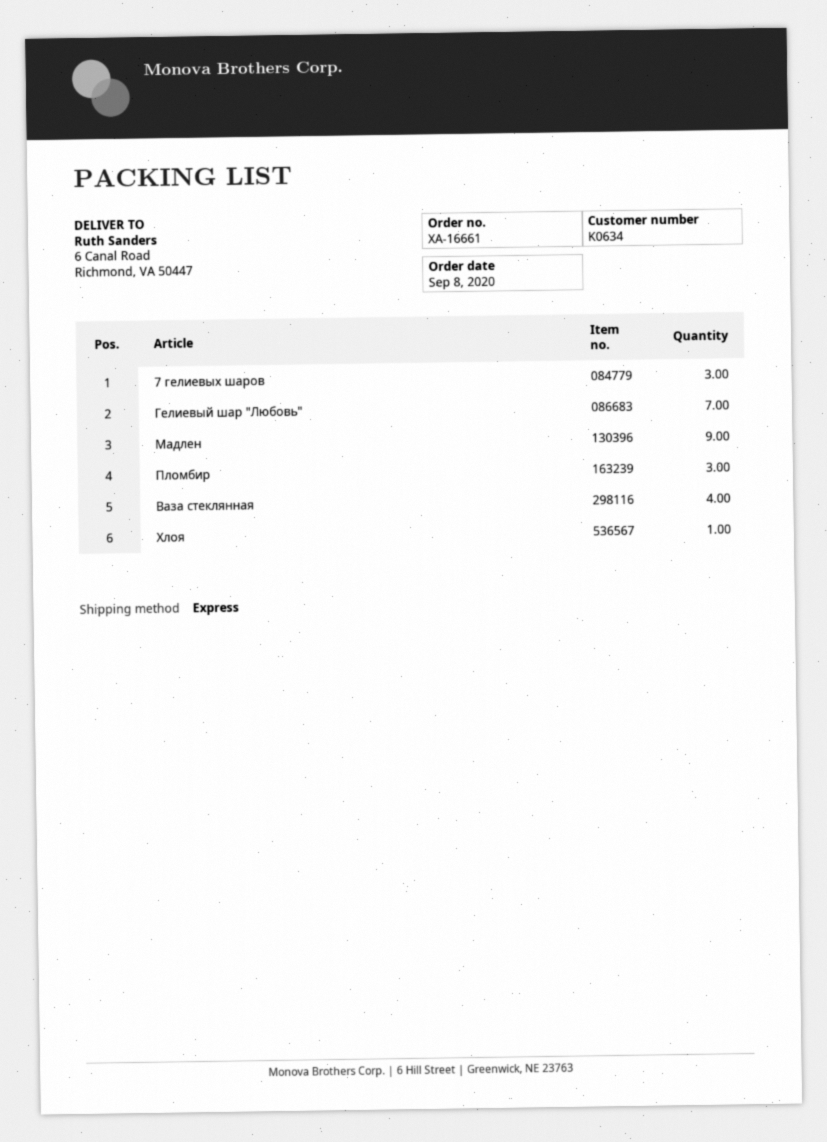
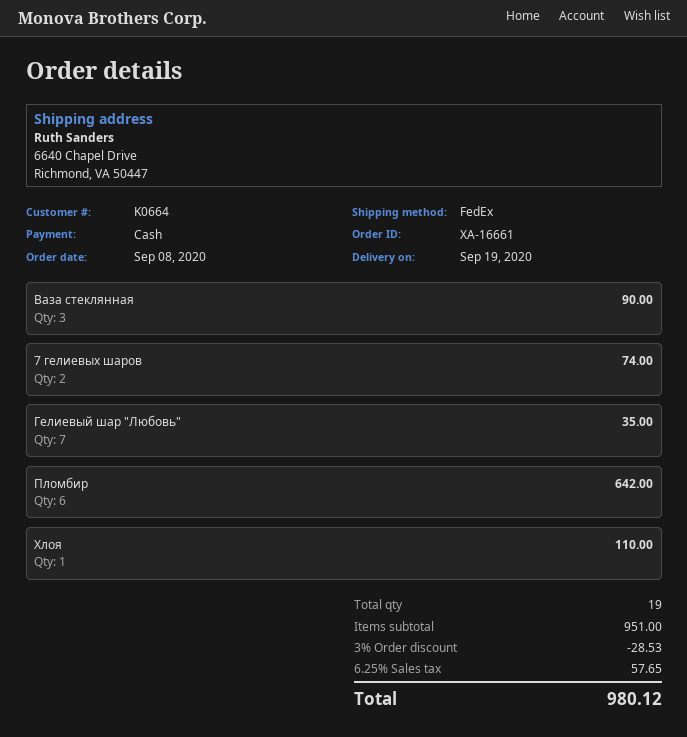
customer number: K0634 -> K0664
shipping method: express -> FedEx
ship to: 6 Canal Road, Richmond, VA 50447 -> 6640 Chapel Drive, Richmond, VA 50447
7 гелиевых шаров: 3 -> 2
Мадлен: 9 -> none
Пломбир: 3 -> 6
Ваза стеклянная: 4 -> 3

